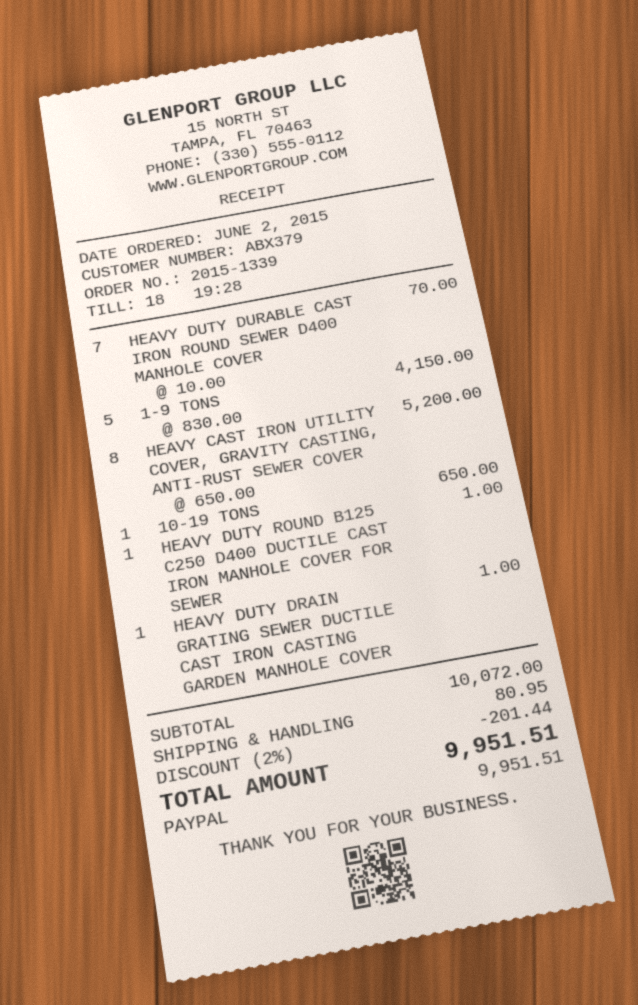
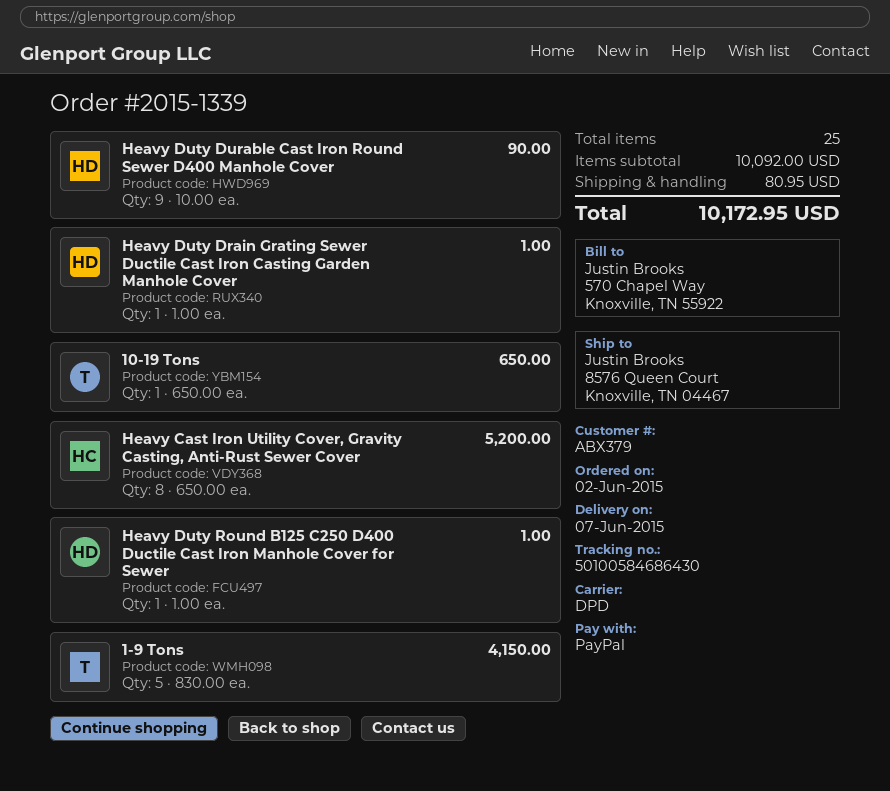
HEAVY DUTY DURABLE CAST IRON ROUND SEWER D400 MANHOLE COVER: 7 x 10.00 = 70.00 -> 9 x 10.00 = 90.00
subtotal: 10072.00 -> 10092.00
discount: 2% = 201.44 -> none
total: 9951.51 -> 10172.95

